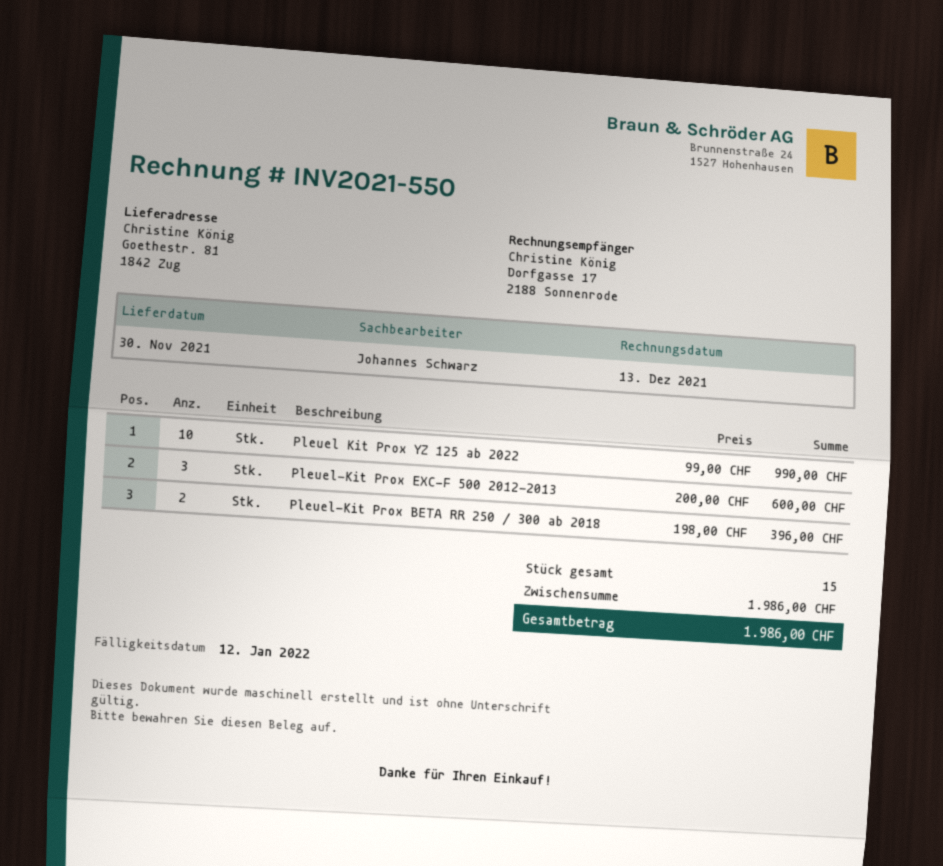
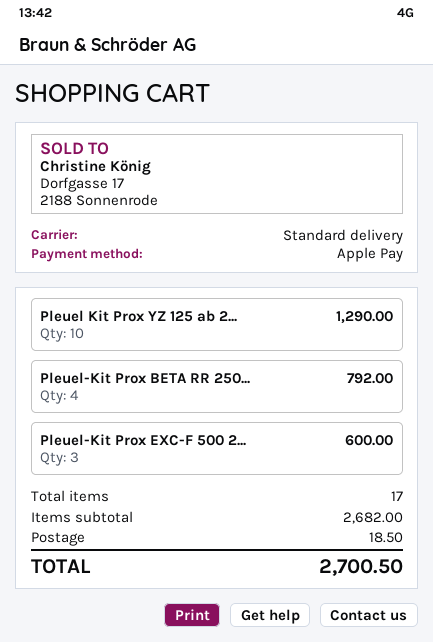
Pleuel Kit Prox YZ 125 ab 2022: 10 for 990.00 -> 10 for 1290.00
Pleuel-Kit Prox BETA RR 250 / 300 ab 2018: 2 for 396.00 -> 4 for 792.00
total quantity: 15 -> 17
subtotal: 1986.00 -> 2682.00
shipping: none -> 18.50
total: 1986.00 -> 2700.50

